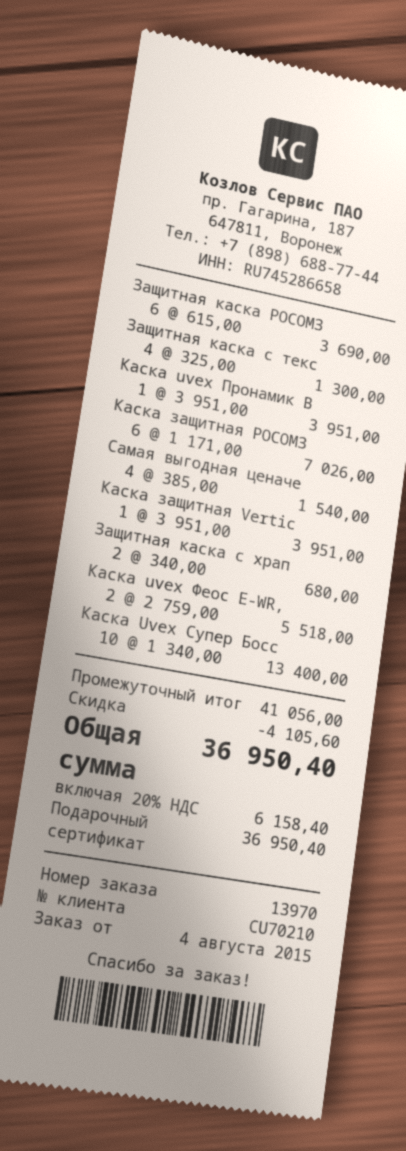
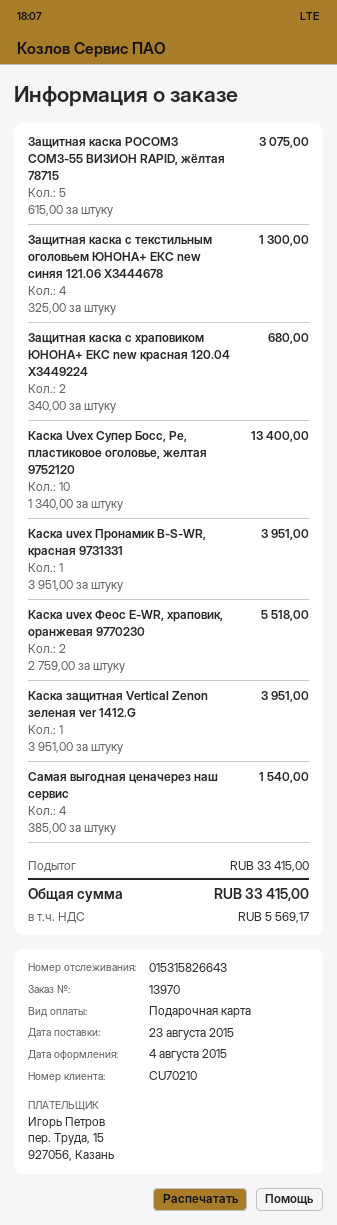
Защитная каска РОСОМЗ: 6 x 615.00 = 3690.00 -> 5 x 615.00 = 3075.00
Каска защитная РОСОМЗ: 6 x 1171.00 = 7026.00 -> none
subtotal: 41056.00 -> 33415.00
discount: 4105.60 -> none
tax: 6158.40 -> 5569.17
total: 36950.40 -> 33415.00

